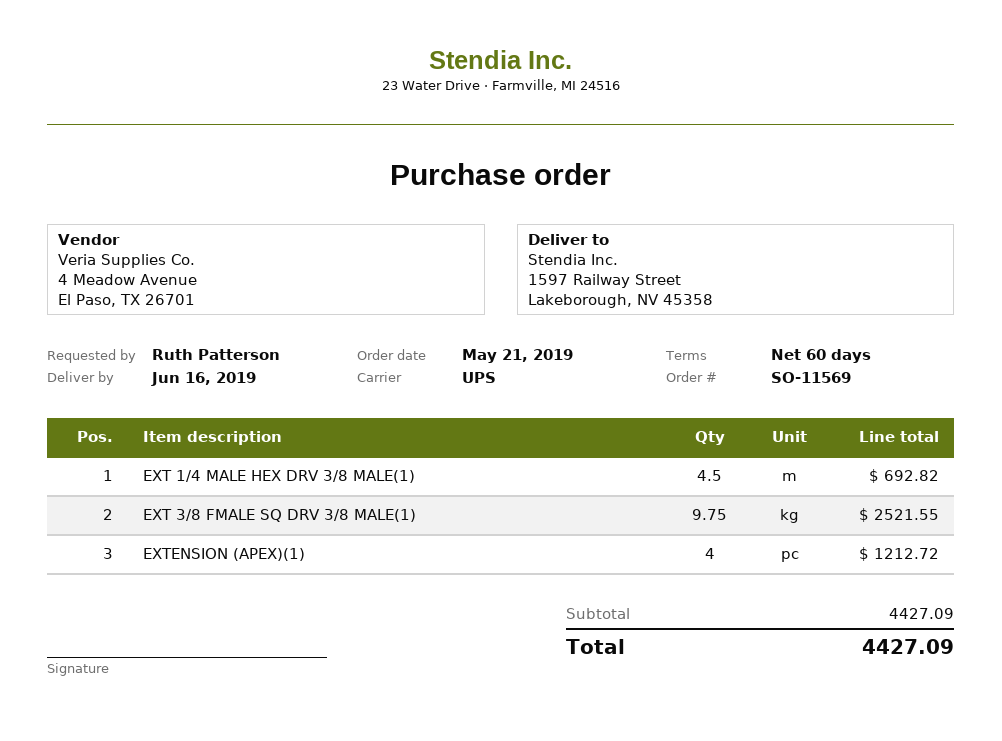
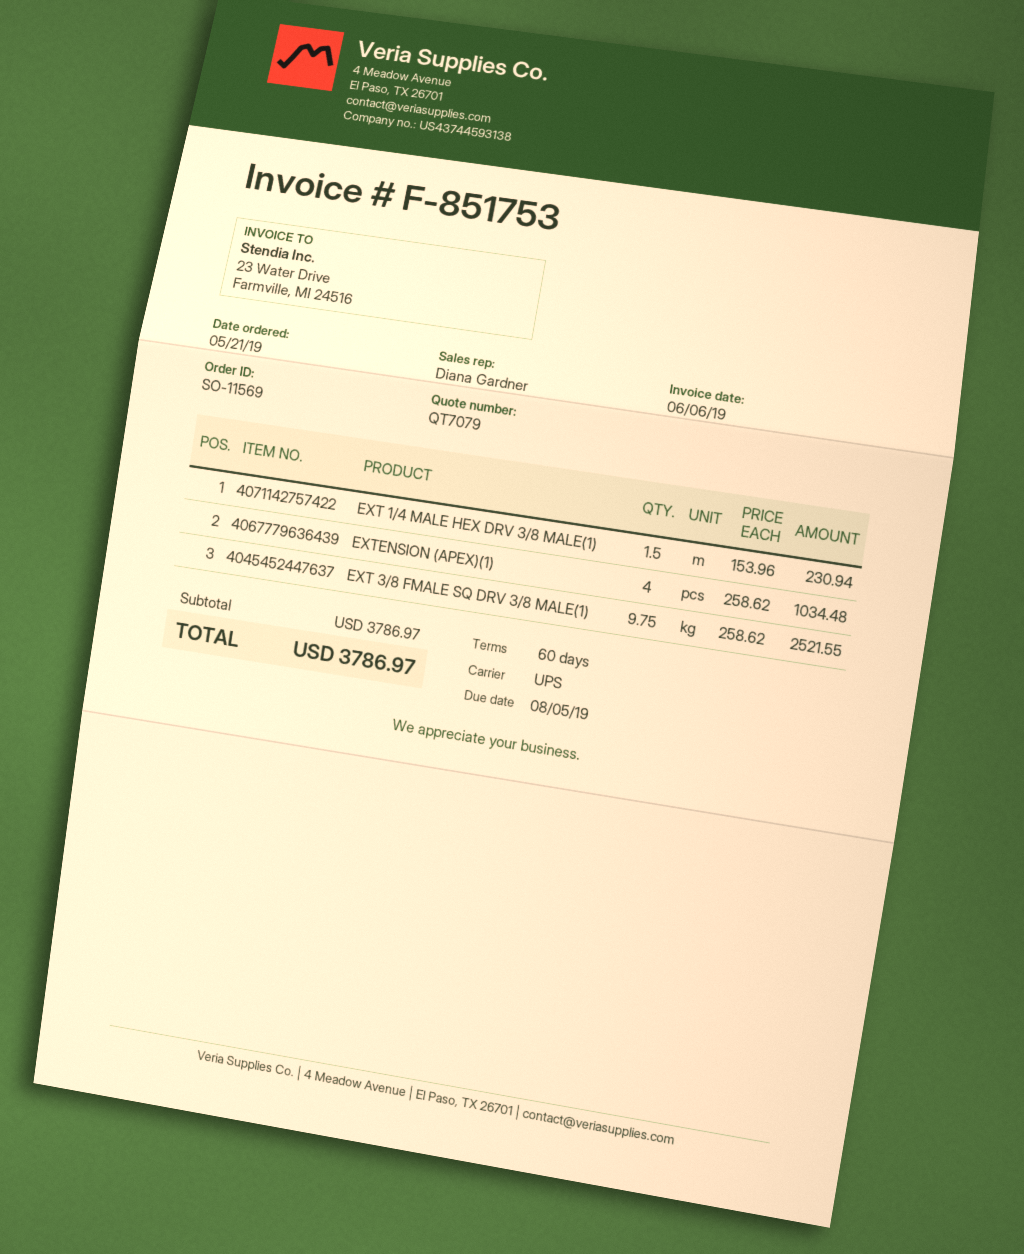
EXT 1/4 MALE HEX DRV 3/8 MALE(1): 4.5 for 692.82 -> 1.5 for 230.94
EXTENSION (APEX)(1): 4 for 1212.72 -> 4 for 1034.48
subtotal: 4427.09 -> 3786.97
total: 4427.09 -> 3786.97

